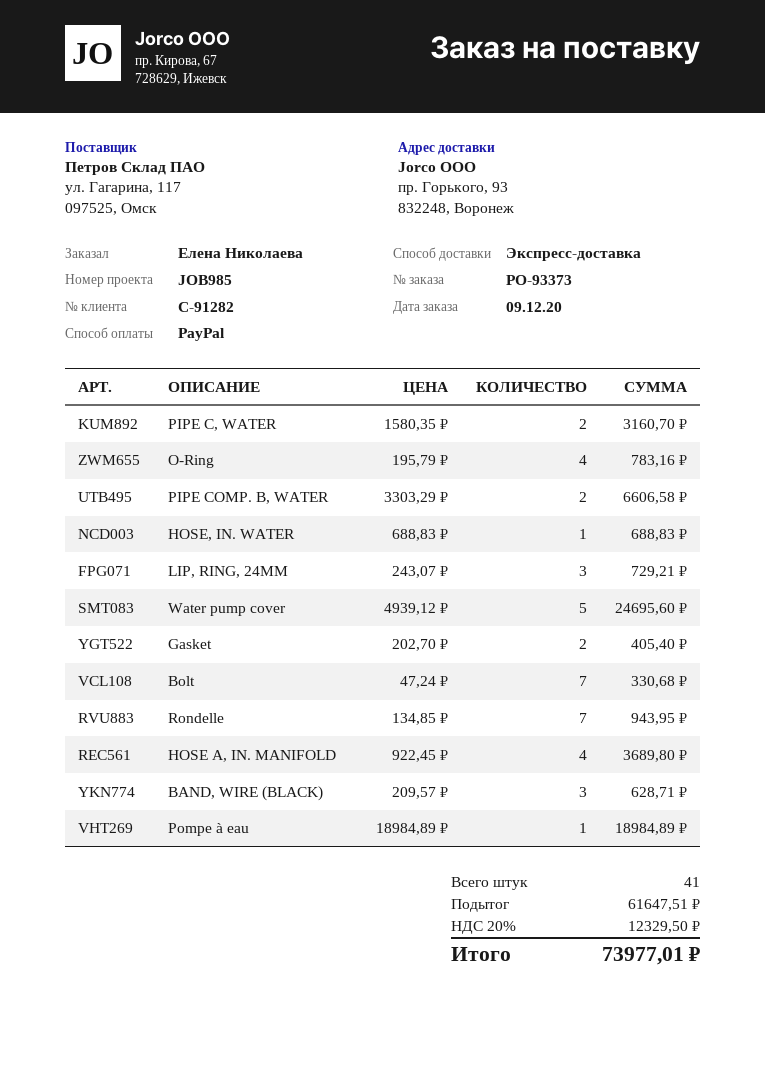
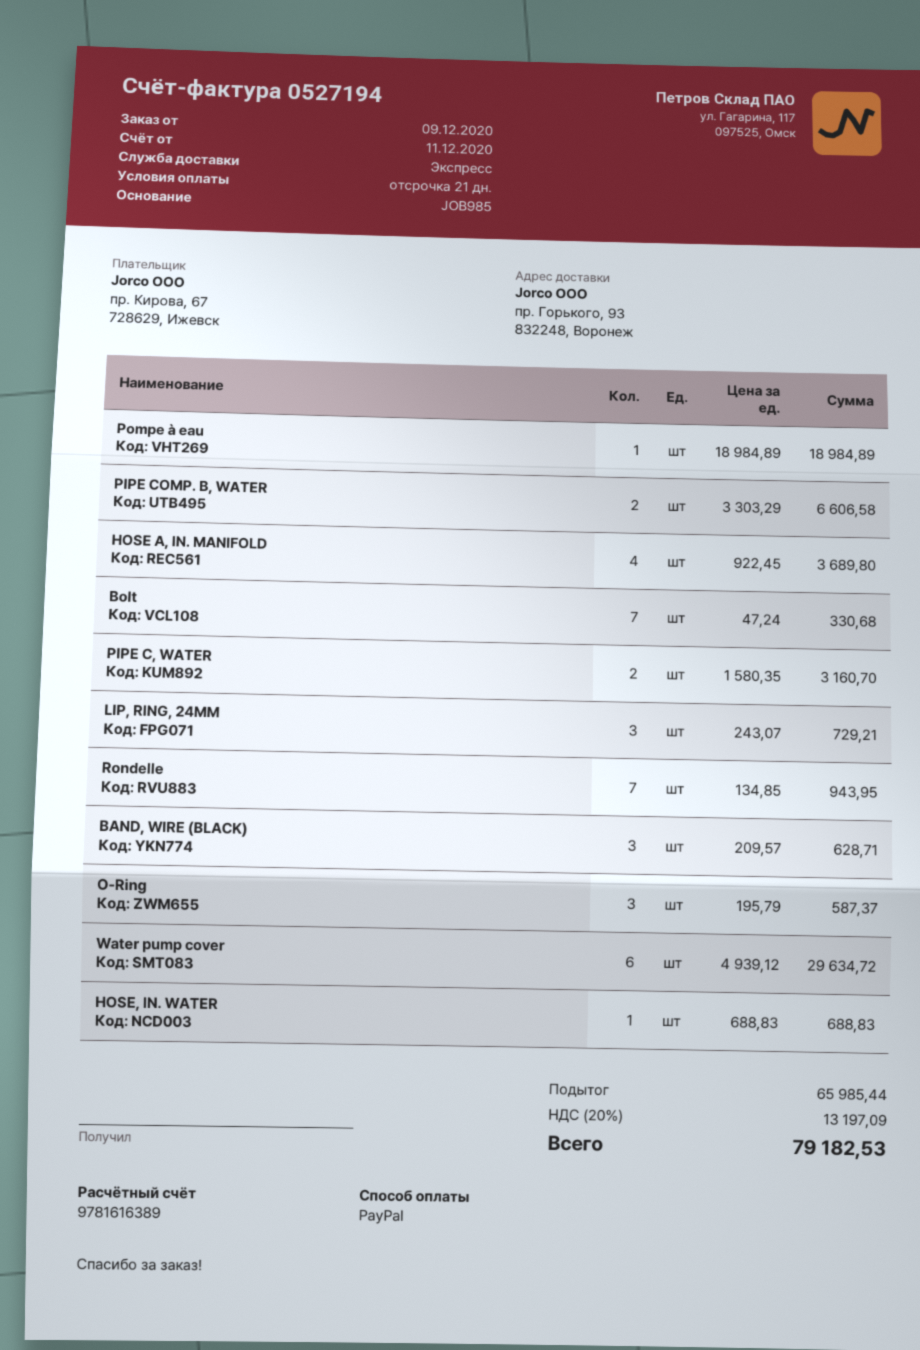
O-Ring: 4 x 195.79 = 783.16 -> 3 x 195.79 = 587.37
Water pump cover: 5 x 4939.12 = 24695.60 -> 6 x 4939.12 = 29634.72
Gasket: 2 x 202.70 = 405.40 -> none
subtotal: 61647.51 -> 65985.44
tax: 20% = 12329.50 -> 20% = 13197.09
total: 73977.01 -> 79182.53

